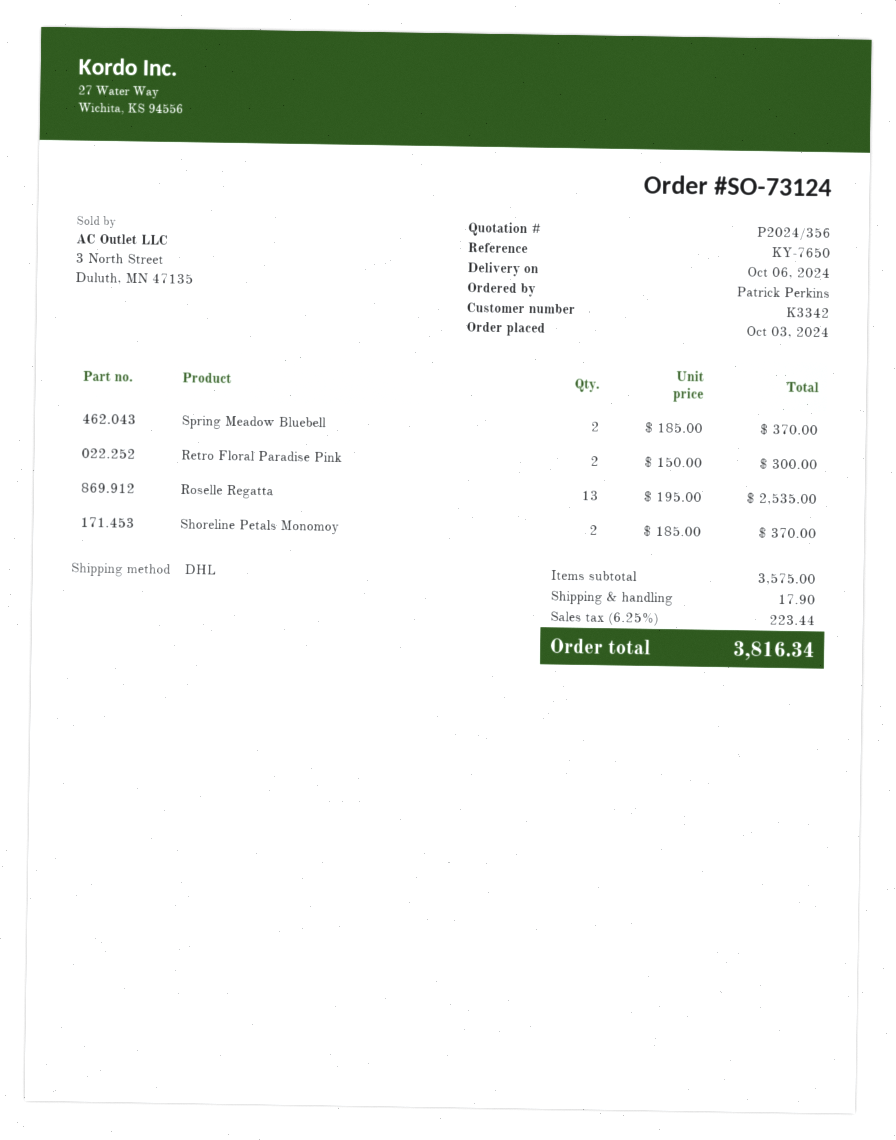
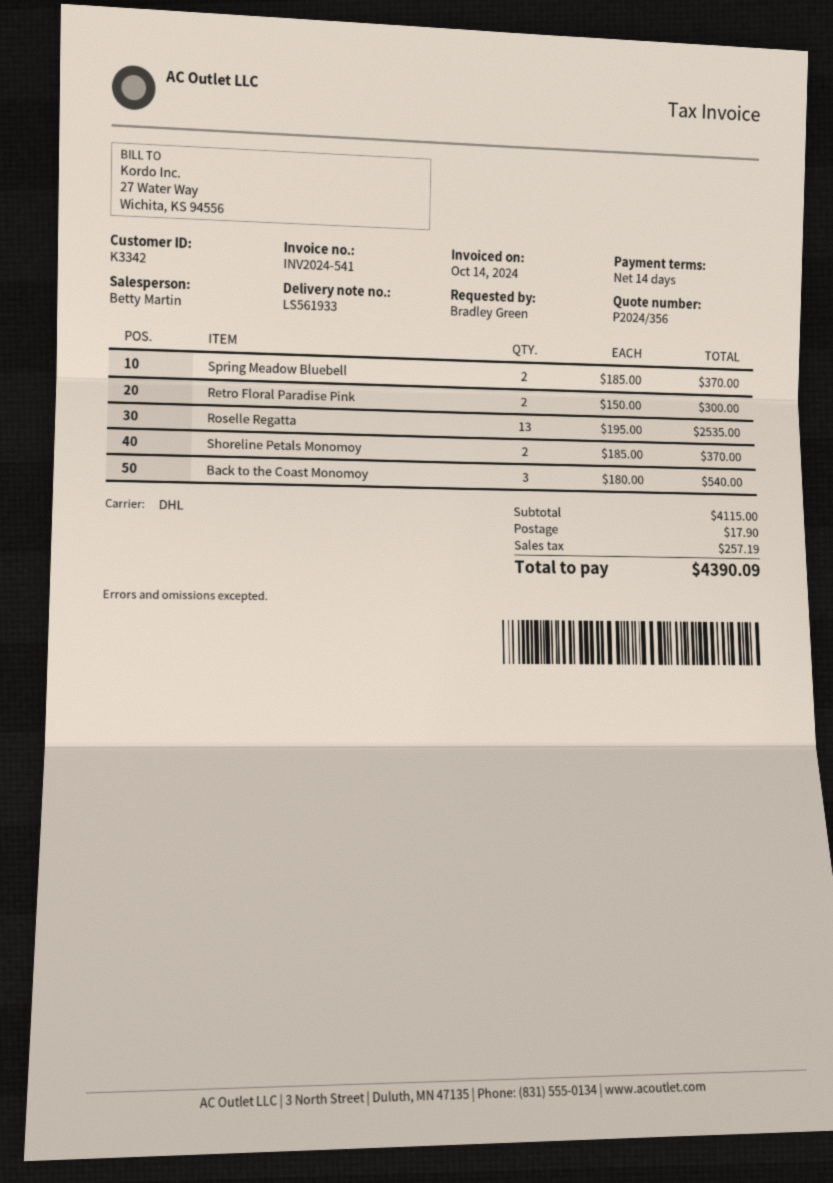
ordered by: Patrick Perkins -> Bradley Green
Back to the Coast Monomoy: none -> 3 x 180.00 = 540.00
subtotal: 3575.00 -> 4115.00
tax: 223.44 -> 257.19
total: 3816.34 -> 4390.09

